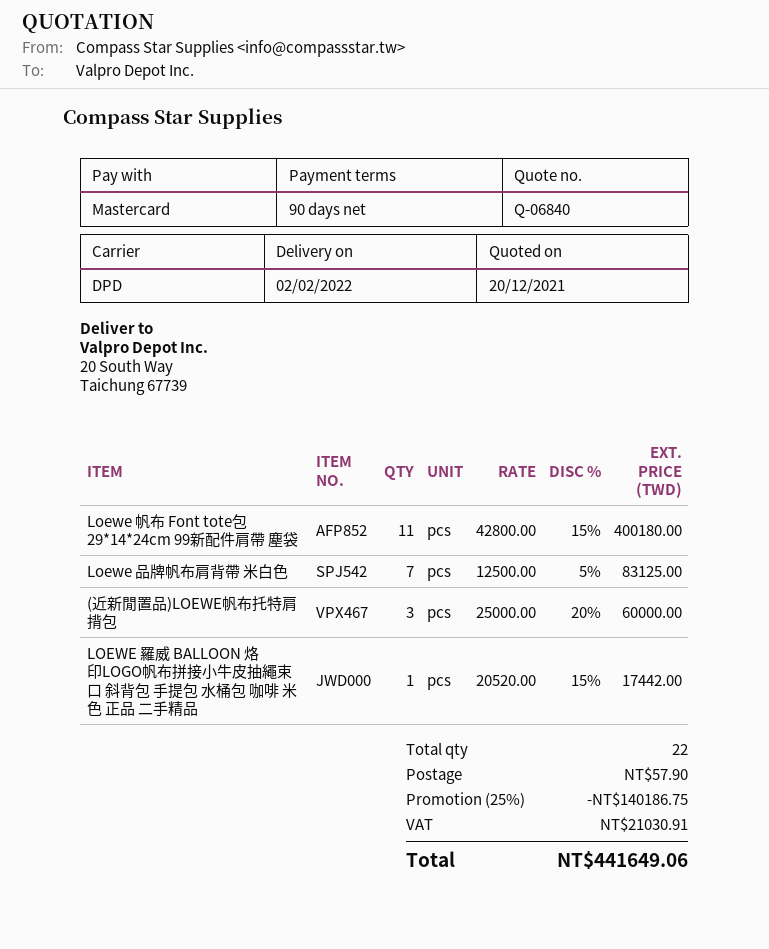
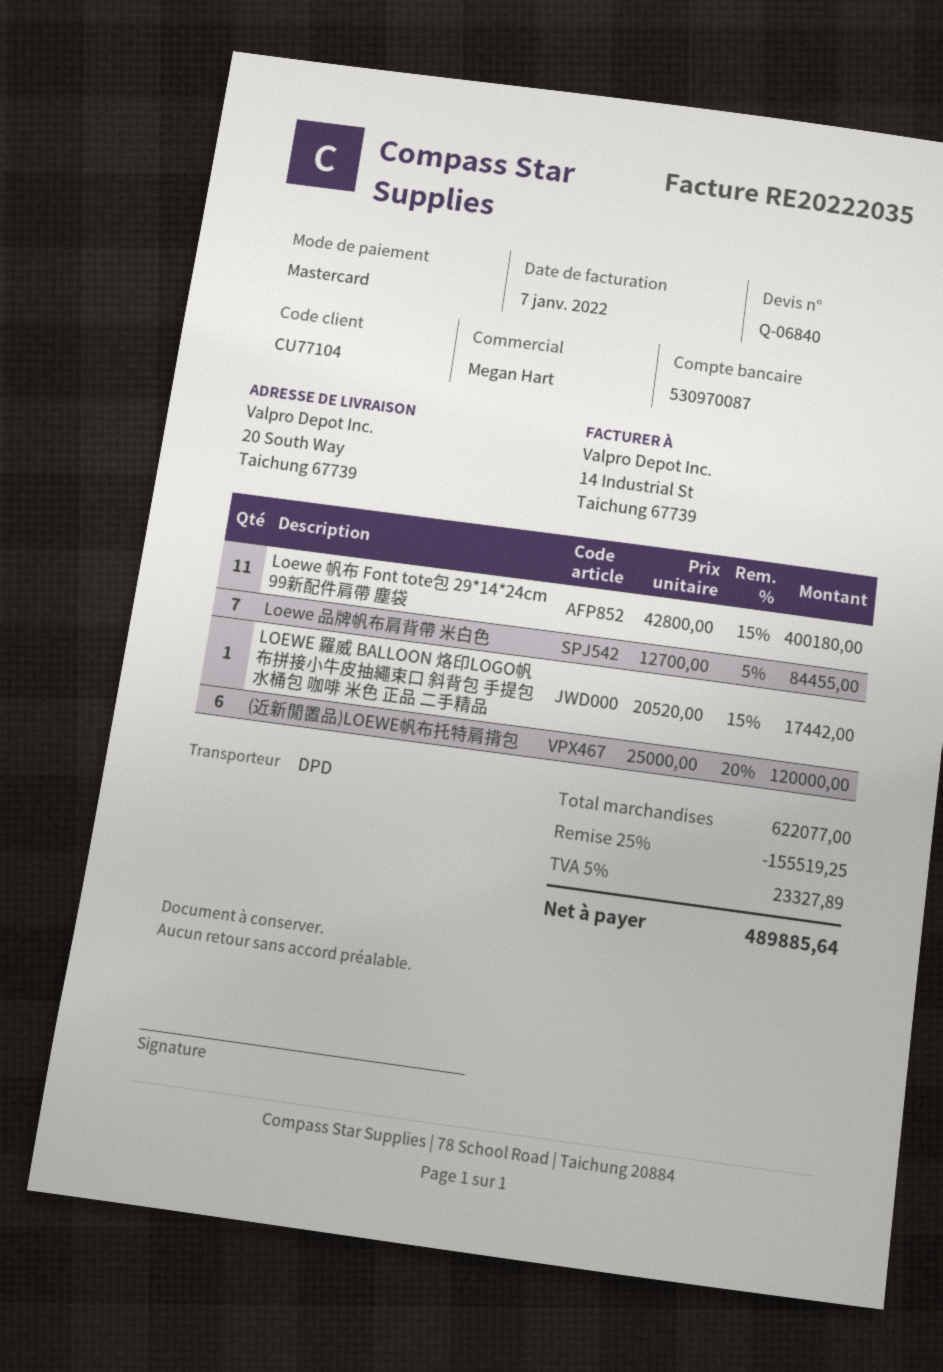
Loewe 品牌帆布肩背帶 米白色: 7 x 12500.00 - 5% = 83125.00 -> 7 x 12700.00 - 5% = 84455.00
(近新閒置品)LOEWE帆布托特肩揹包: 3 x 25000.00 - 20% = 60000.00 -> 6 x 25000.00 - 20% = 120000.00
discount: 25% = 140186.75 -> 25% = 155519.25
shipping: 57.90 -> none
tax: 21030.91 -> 23327.89
total: 441649.06 -> 489885.64

